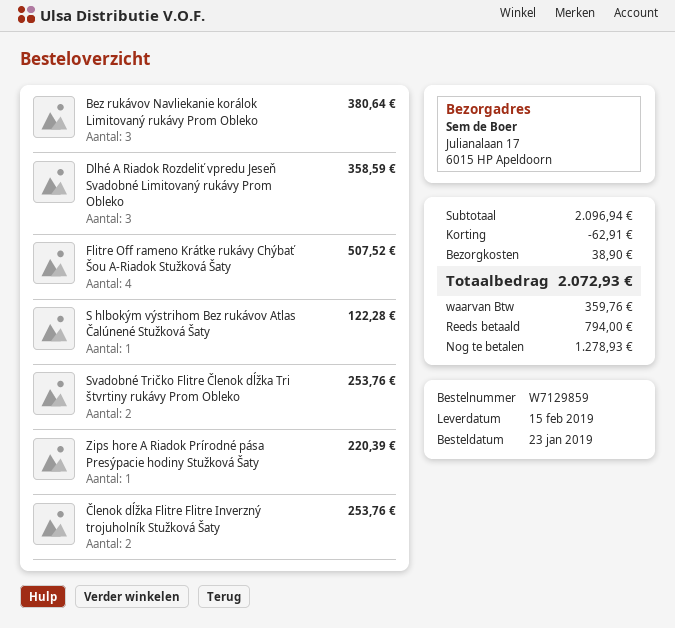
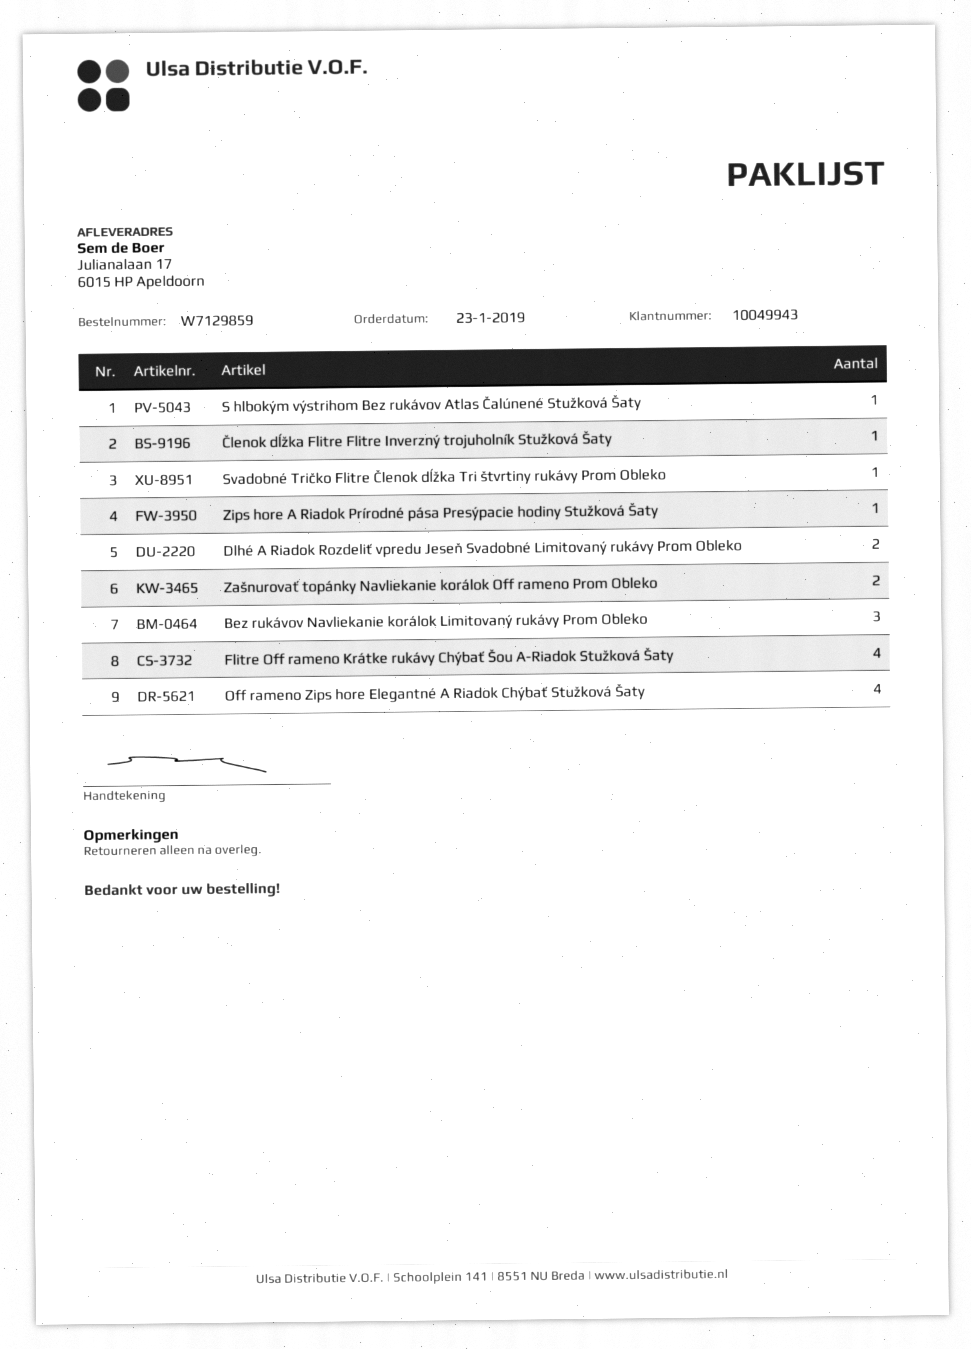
Dlhé A Riadok Rozdeliť vpredu Jeseň Svadobné Limitovaný rukávy Prom Obleko: 3 -> 2
Svadobné Tričko Flitre Členok dĺžka Tri štvrtiny rukávy Prom Obleko: 2 -> 1
Členok dĺžka Flitre Flitre Inverzný trojuholník Stužková Šaty: 2 -> 1
Zašnurovať topánky Navliekanie korálok Off rameno Prom Obleko: none -> 2
Off rameno Zips hore Elegantné A Riadok Chýbať Stužková Šaty: none -> 4

